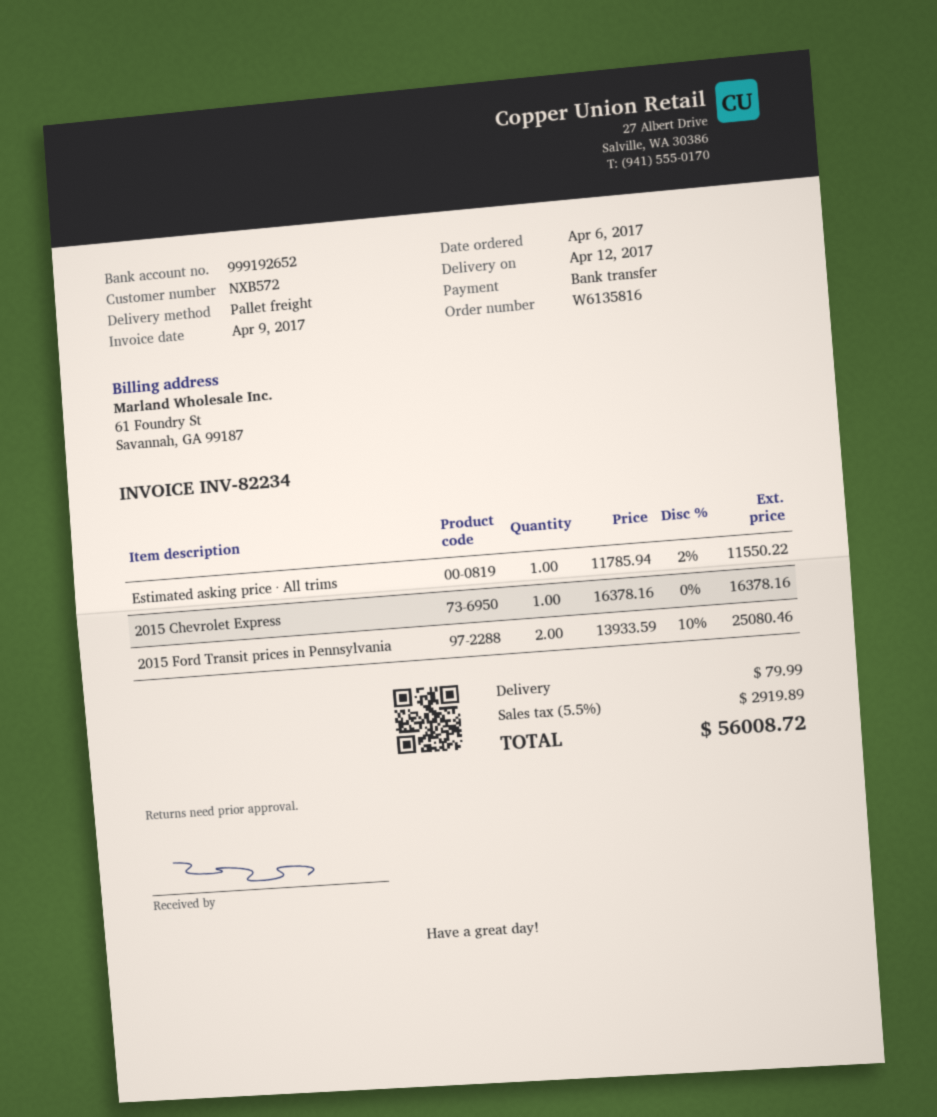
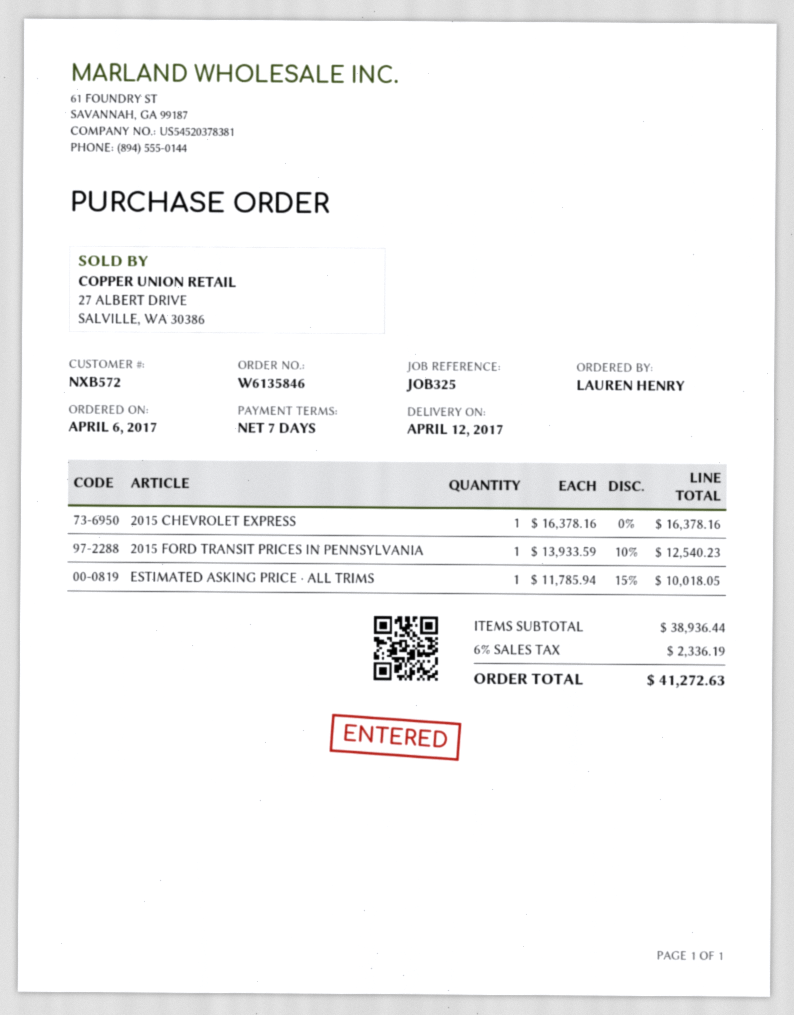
order number: W6135816 -> W6135846
Estimated asking price · All trims: 1 x 11785.94 - 2% = 11550.22 -> 1 x 11785.94 - 15% = 10018.05
2015 Ford Transit prices in Pennsylvania: 2 x 13933.59 - 10% = 25080.46 -> 1 x 13933.59 - 10% = 12540.23
shipping: 79.99 -> none
tax: 5.5% = 2919.89 -> 6% = 2336.19
total: 56008.72 -> 41272.63

